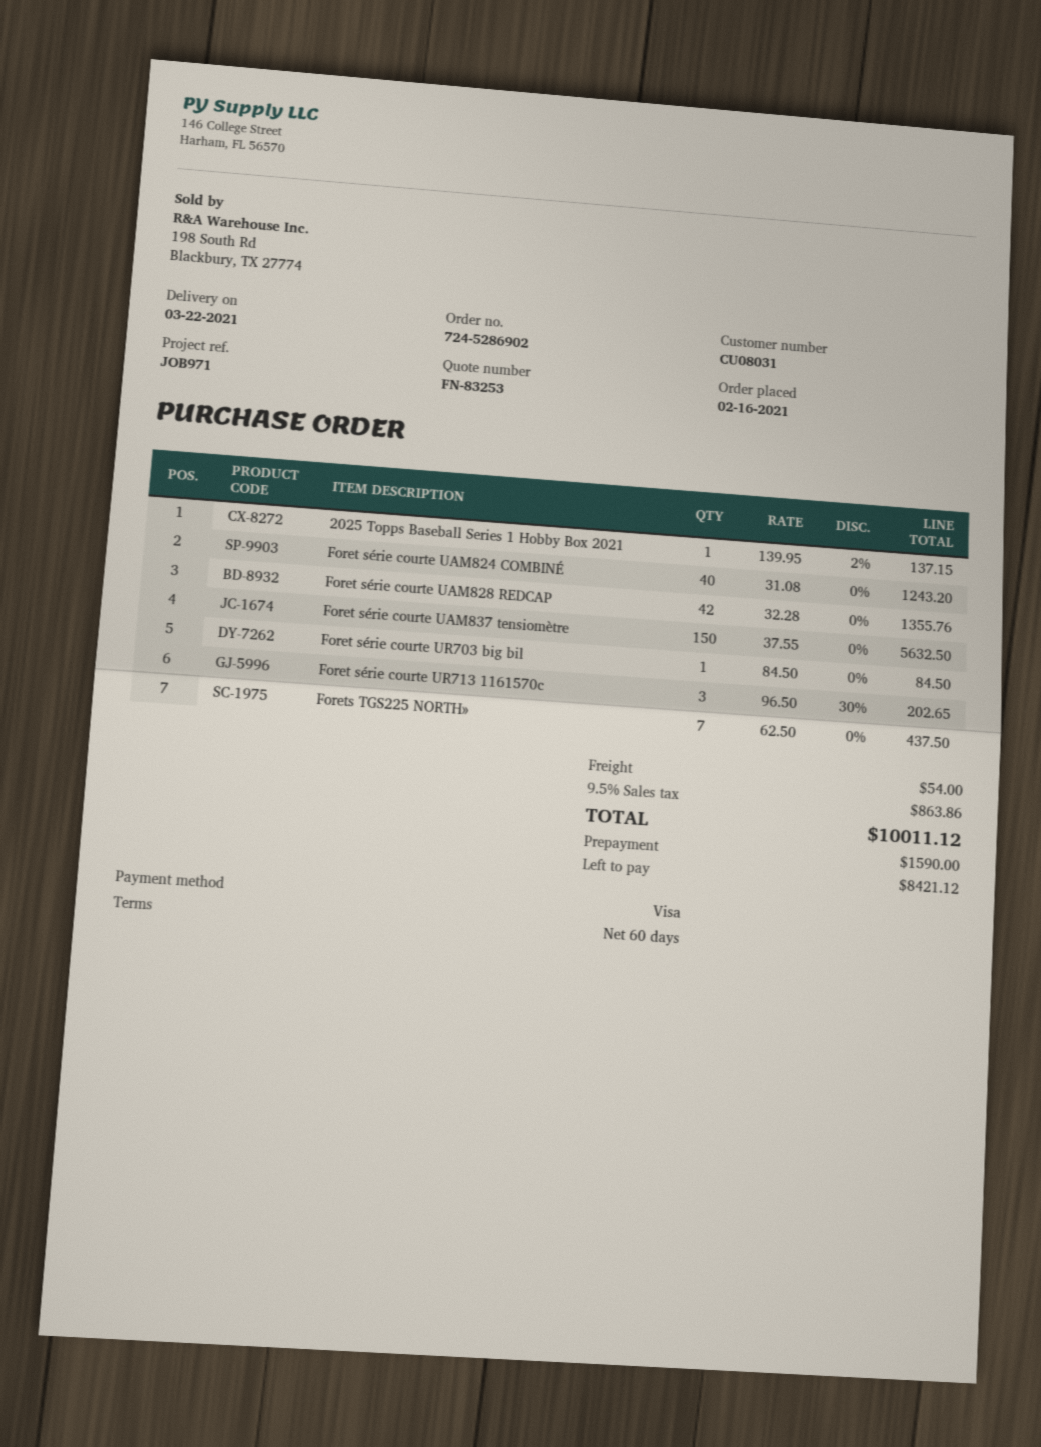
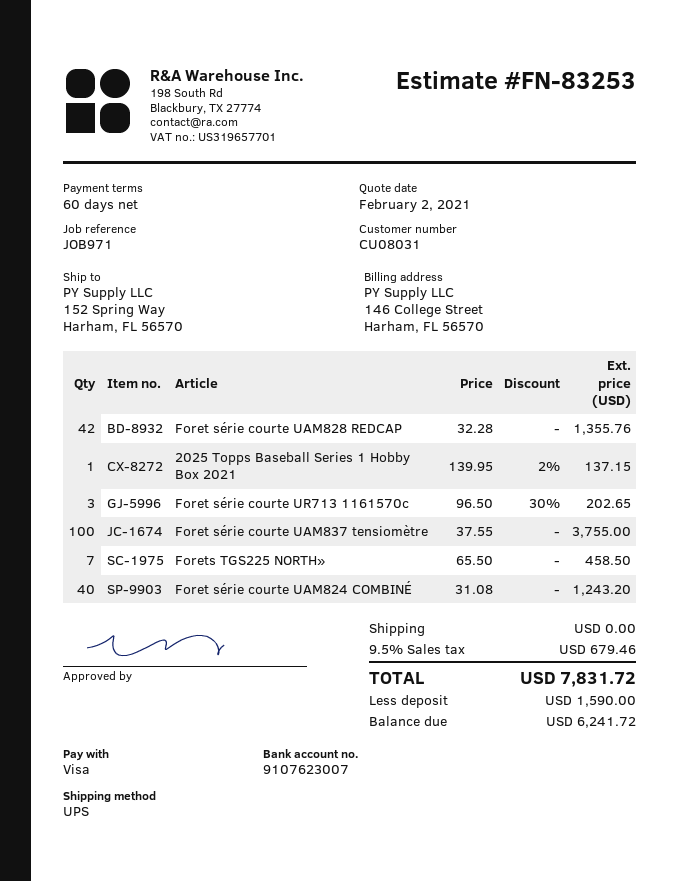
Foret série courte UAM837 tensiomètre: 150 x 37.55 = 5632.50 -> 100 x 37.55 = 3755.00
Foret série courte UR703 big bil: 1 x 84.50 = 84.50 -> none
Forets TGS225 NORTH»: 7 x 62.50 = 437.50 -> 7 x 65.50 = 458.50
shipping: 54.00 -> 0.00
tax: 9.5% = 863.86 -> 9.5% = 679.46
total: 10011.12 -> 7831.72
balance: 8421.12 -> 6241.72

